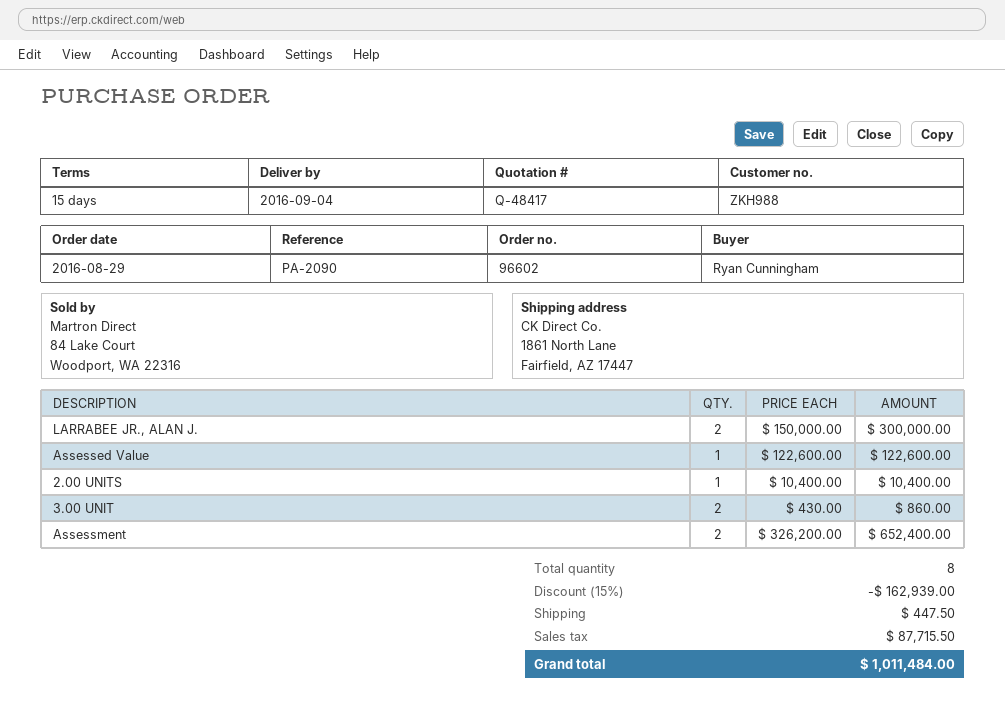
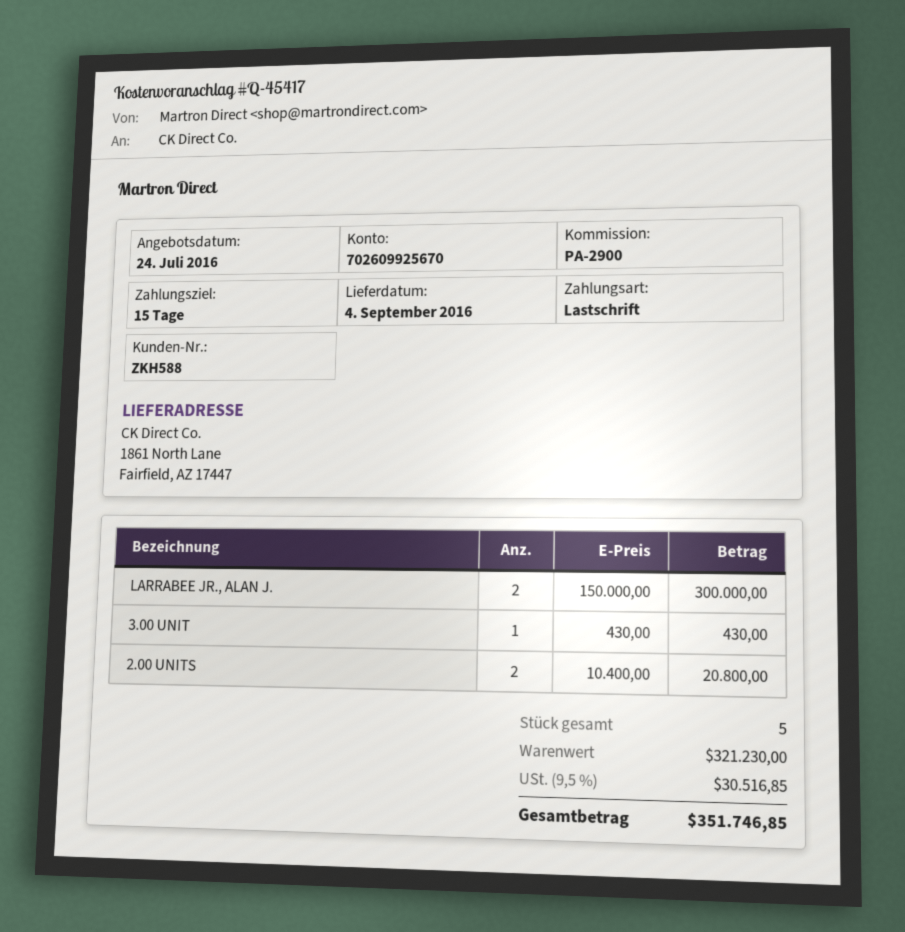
quote number: Q-48417 -> Q-45417
customer number: ZKH988 -> ZKH588
reference: PA-2090 -> PA-2900
Assessed Value: 1 x 122600.00 = 122600.00 -> none
2.00 UNITS: 1 x 10400.00 = 10400.00 -> 2 x 10400.00 = 20800.00
3.00 UNIT: 2 x 430.00 = 860.00 -> 1 x 430.00 = 430.00
Assessment: 2 x 326200.00 = 652400.00 -> none
total quantity: 8 -> 5
discount: 15% = 162939.00 -> none
shipping: 447.50 -> none
tax: 87715.50 -> 30516.85
total: 1011484.00 -> 351746.85

